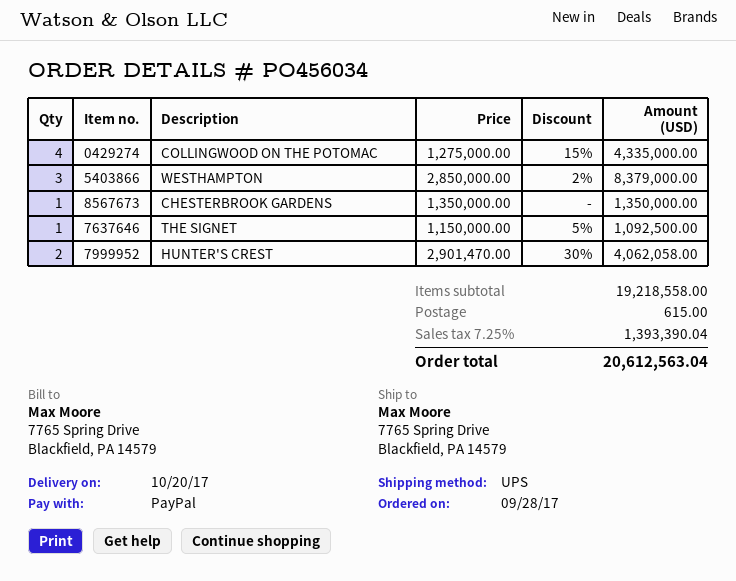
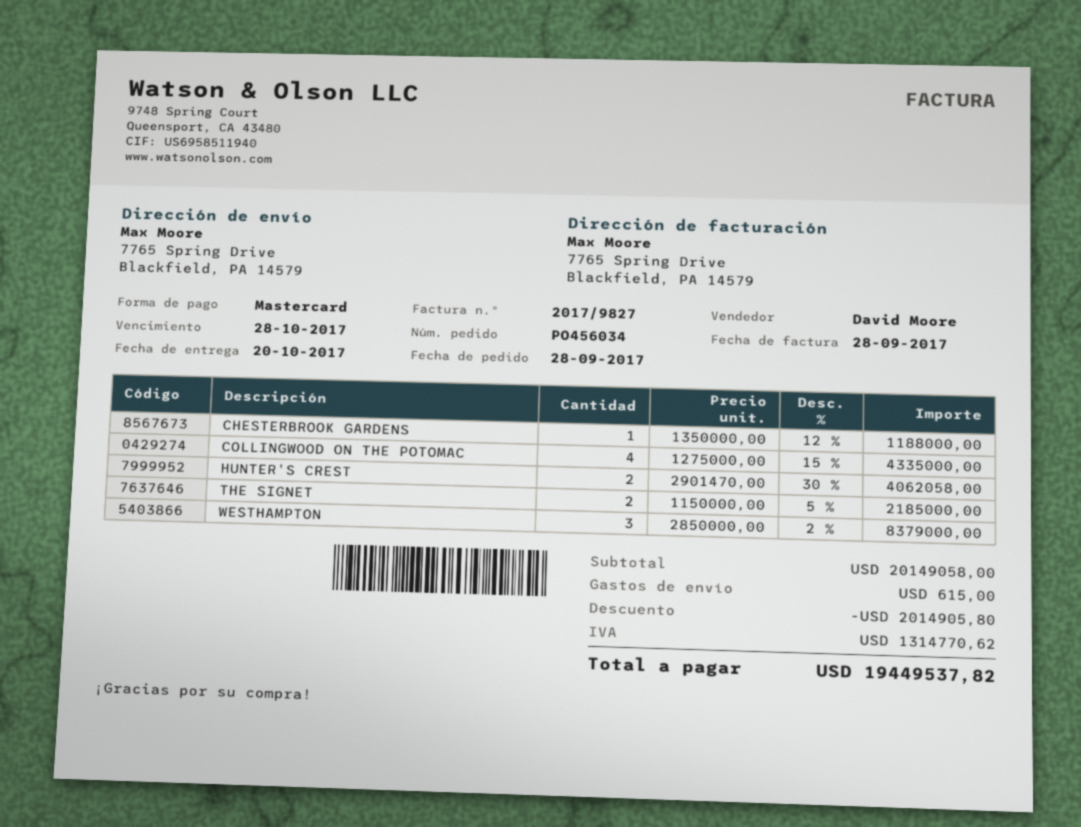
payment method: PayPal -> Mastercard
CHESTERBROOK GARDENS: 1 x 1350000.00 = 1350000.00 -> 1 x 1350000.00 - 12% = 1188000.00
THE SIGNET: 1 x 1150000.00 - 5% = 1092500.00 -> 2 x 1150000.00 - 5% = 2185000.00
subtotal: 19218558.00 -> 20149058.00
discount: none -> 2014905.80
tax: 1393390.04 -> 1314770.62
total: 20612563.04 -> 19449537.82

